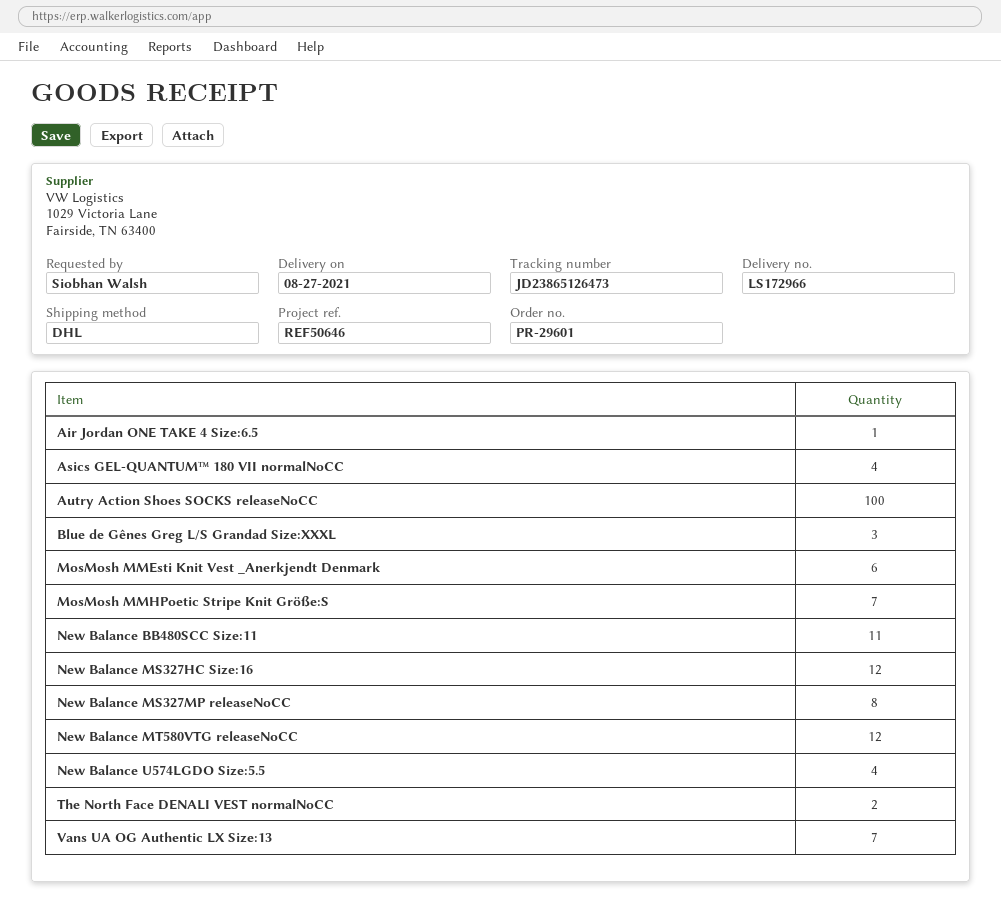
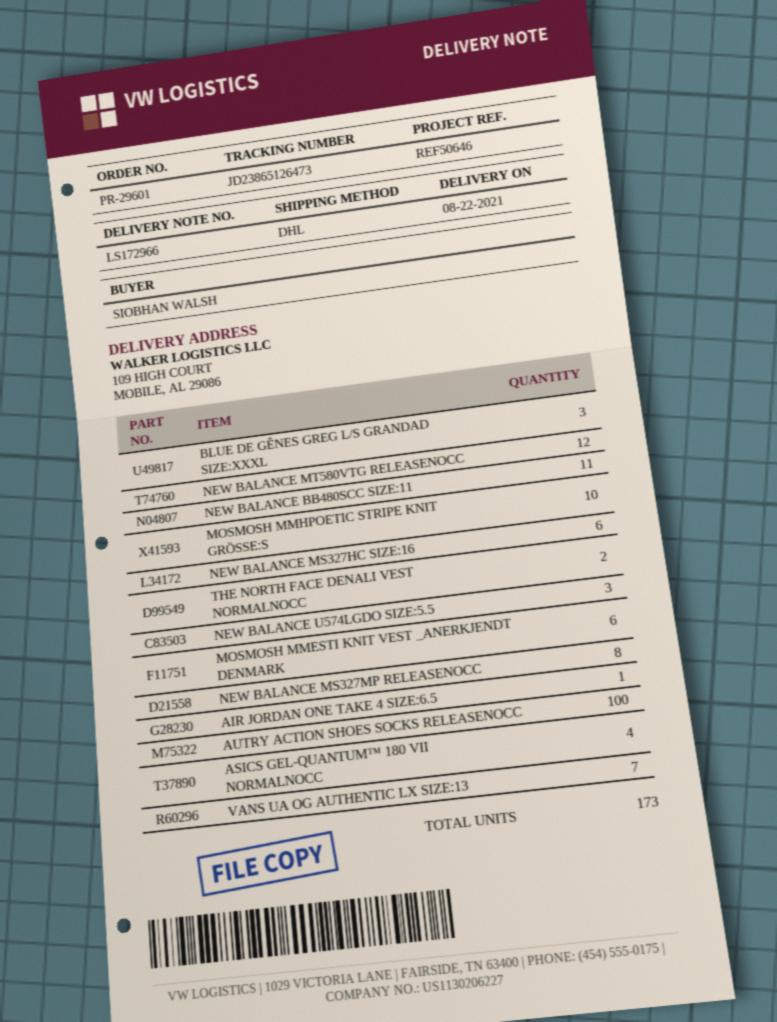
delivery date: 2021-08-27 -> 2021-08-22
MosMosh MMHPoetic Stripe Knit Größe:S: 7 -> 10
New Balance MS327HC Size:16: 12 -> 6
New Balance U574LGDO Size:5.5: 4 -> 3

